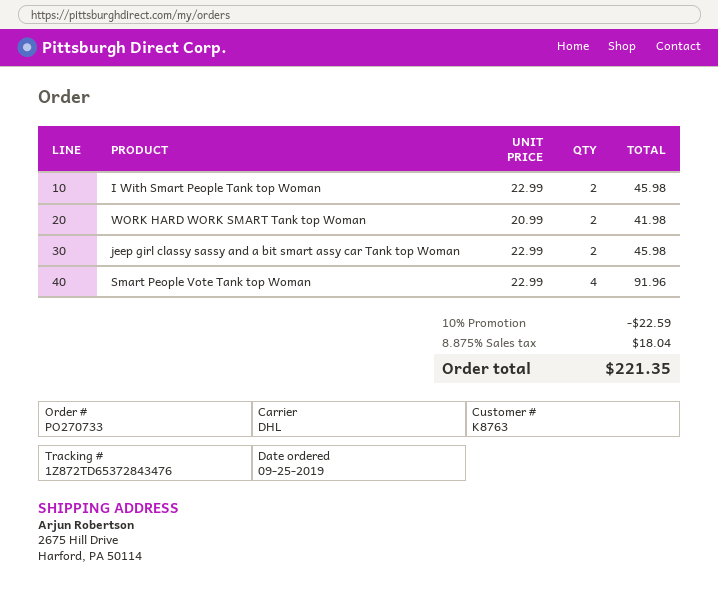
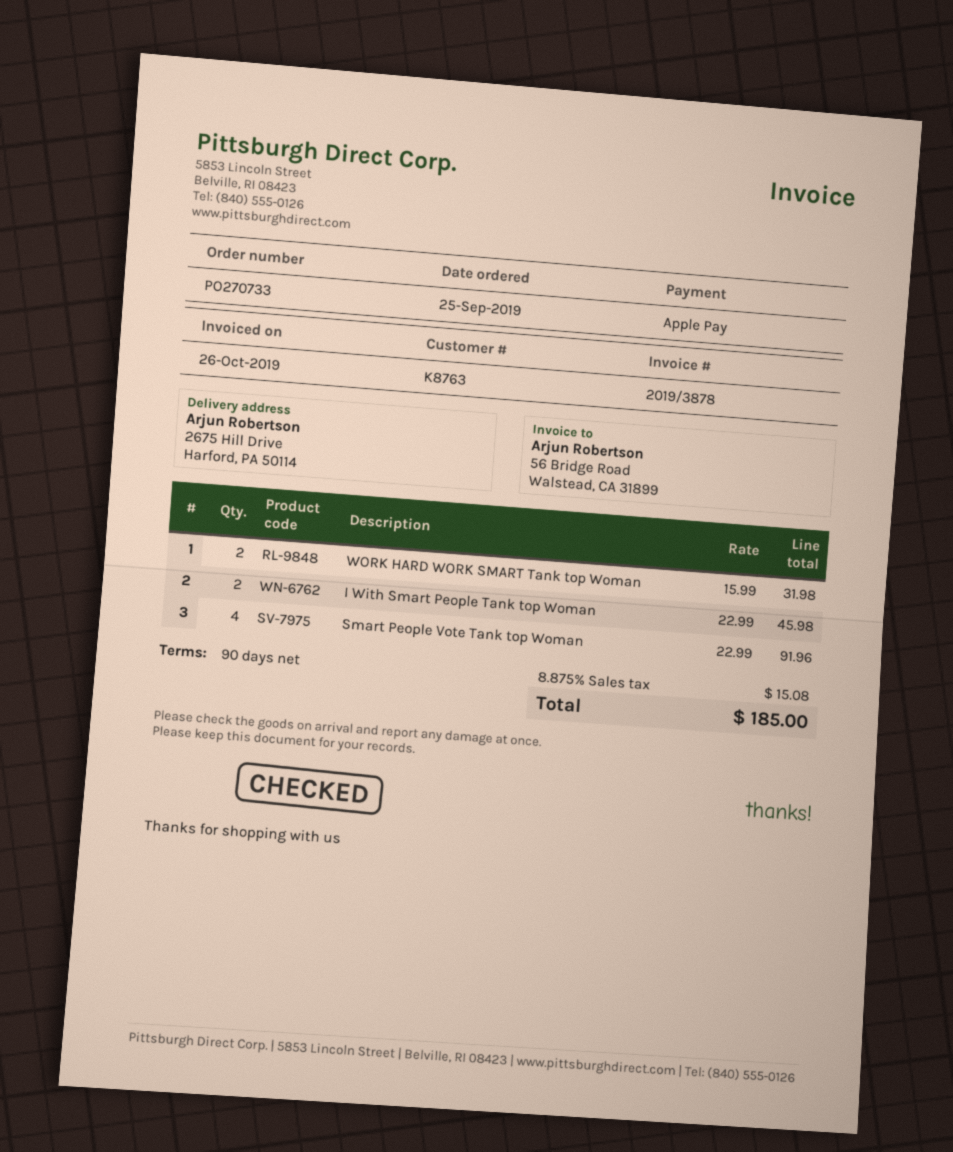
WORK HARD WORK SMART Tank top Woman: 2 x 20.99 = 41.98 -> 2 x 15.99 = 31.98
jeep girl classy sassy and a bit smart assy car Tank top Woman: 2 x 22.99 = 45.98 -> none
discount: 10% = 22.59 -> none
tax: 8.875% = 18.04 -> 8.875% = 15.08
total: 221.35 -> 185.00

